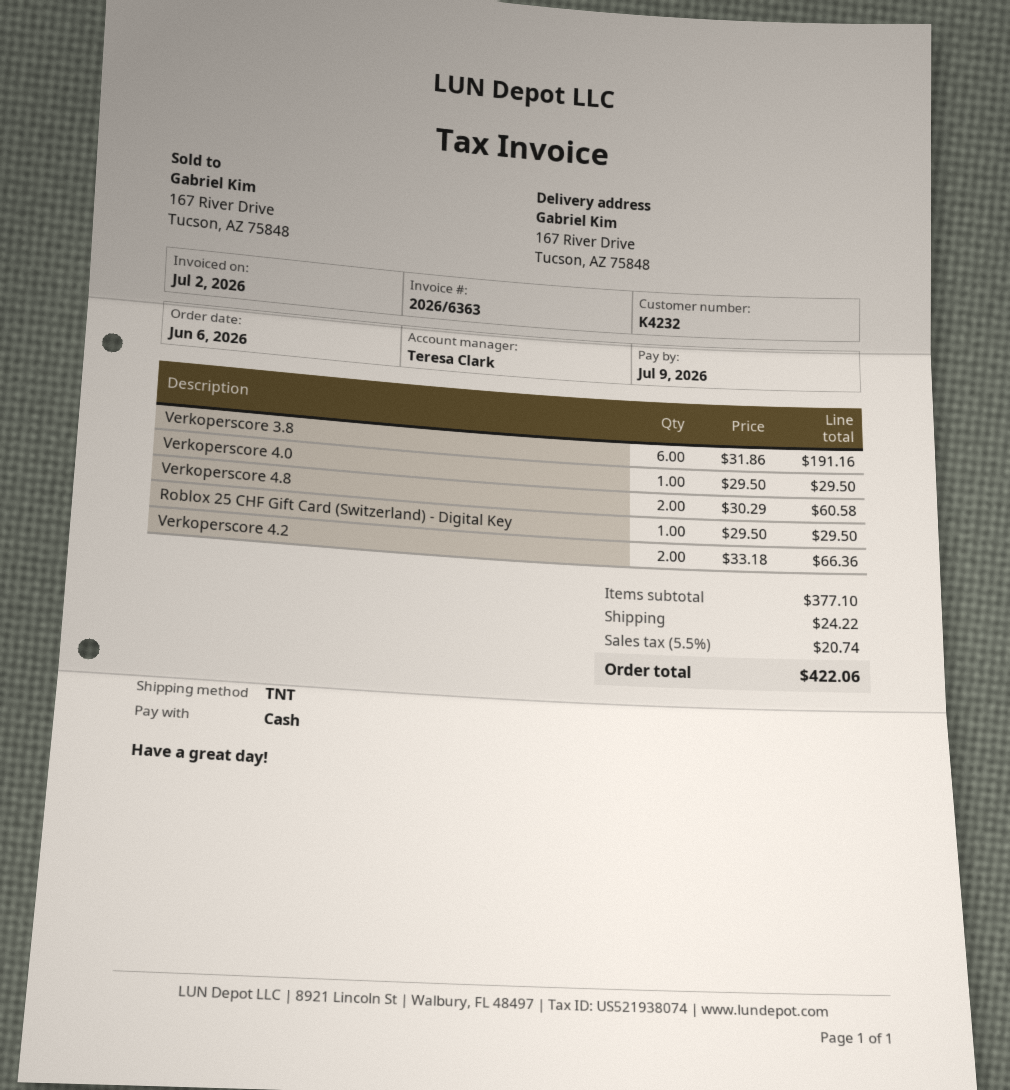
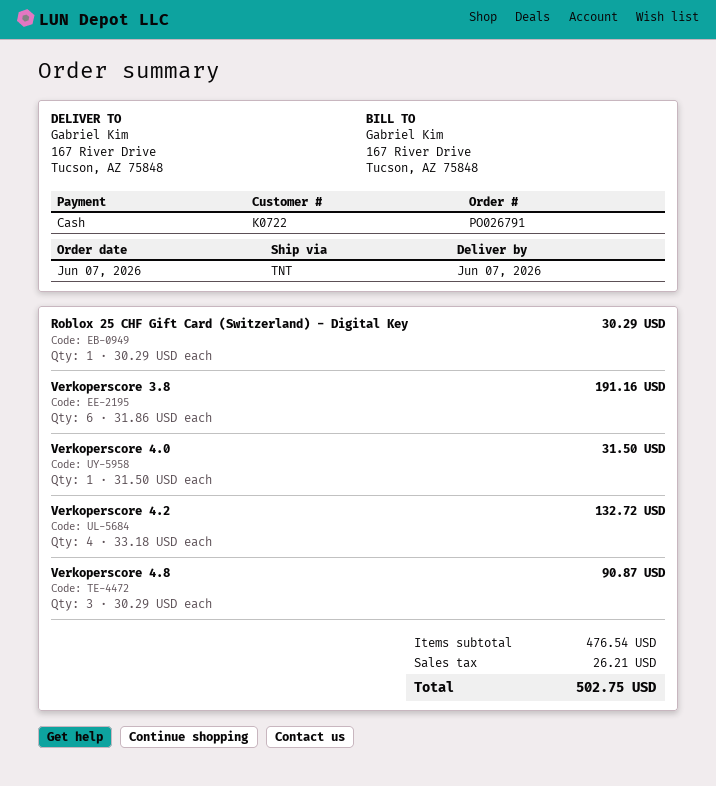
order date: 2026-06-06 -> 2026-06-07
customer number: K4232 -> K0722
Verkoperscore 4.0: 1 x 29.50 = 29.50 -> 1 x 31.50 = 31.50
Verkoperscore 4.8: 2 x 30.29 = 60.58 -> 3 x 30.29 = 90.87
Roblox 25 CHF Gift Card (Switzerland) - Digital Key: 1 x 29.50 = 29.50 -> 1 x 30.29 = 30.29
Verkoperscore 4.2: 2 x 33.18 = 66.36 -> 4 x 33.18 = 132.72
subtotal: 377.10 -> 476.54
shipping: 24.22 -> none
tax: 20.74 -> 26.21
total: 422.06 -> 502.75

